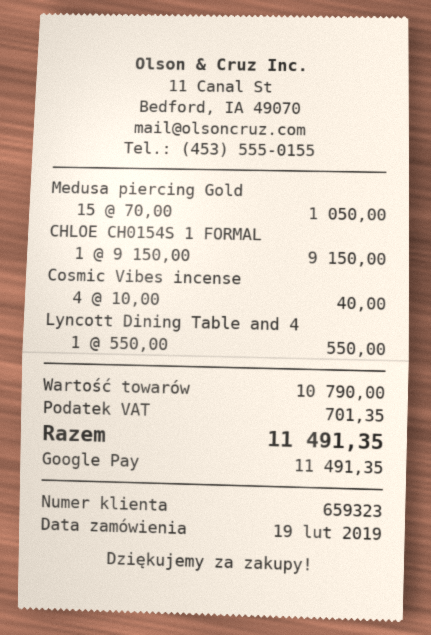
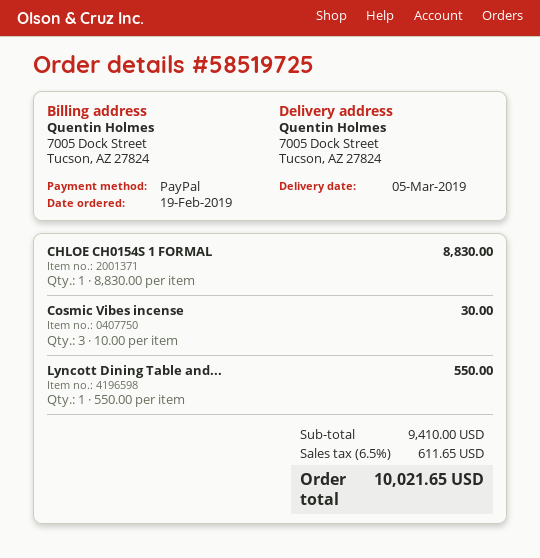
payment method: Google Pay -> PayPal
Medusa piercing Gold: 15 x 70.00 = 1050.00 -> none
CHLOE CH0154S 1 FORMAL: 1 x 9150.00 = 9150.00 -> 1 x 8830.00 = 8830.00
Cosmic Vibes incense: 4 x 10.00 = 40.00 -> 3 x 10.00 = 30.00
subtotal: 10790.00 -> 9410.00
tax: 701.35 -> 611.65
total: 11491.35 -> 10021.65

